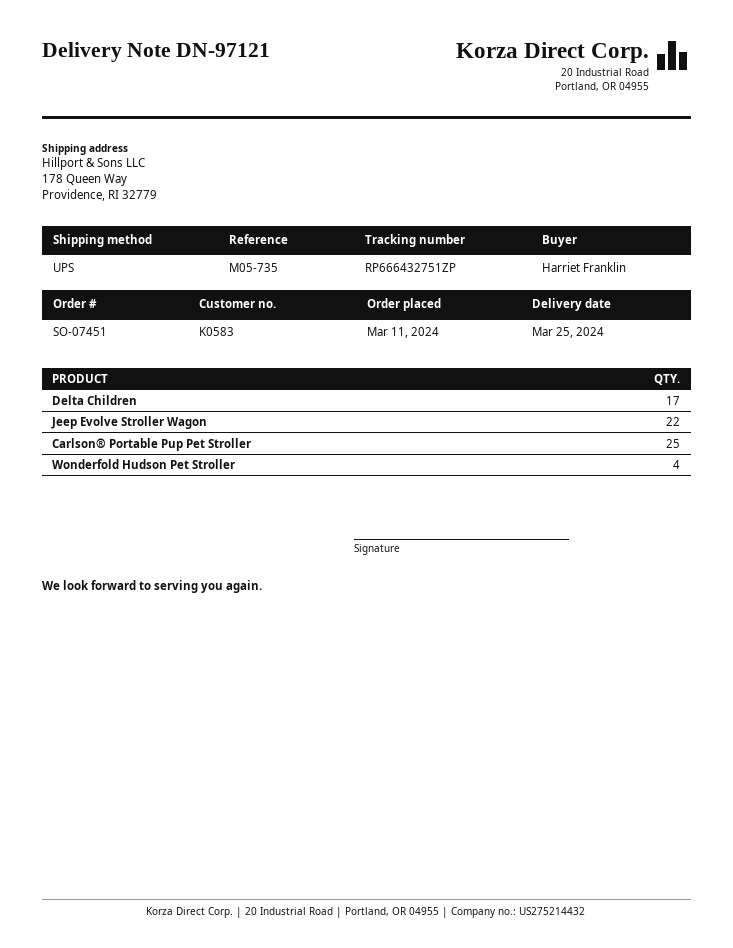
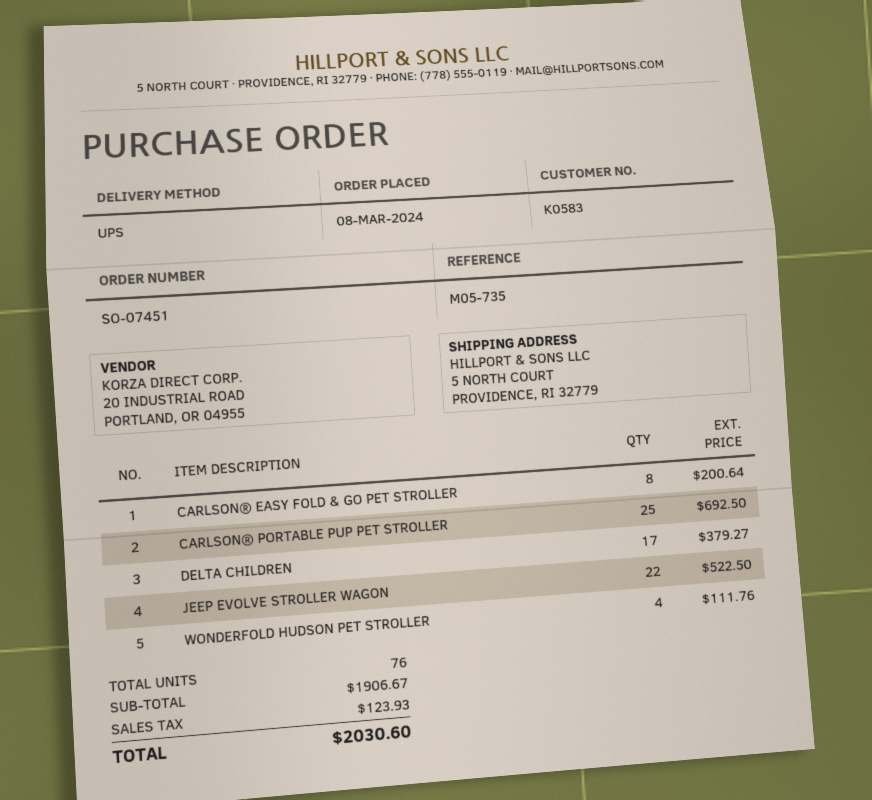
order date: 2024-03-11 -> 2024-03-08
ship to: 178 Queen Way, Providence, RI 32779 -> 5 NORTH COURT, PROVIDENCE, RI 32779
CARLSON® EASY FOLD & GO PET STROLLER: none -> 8

